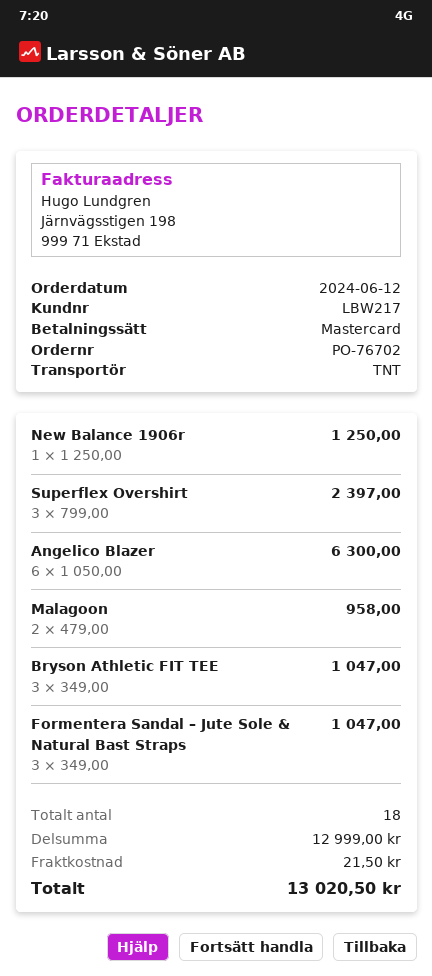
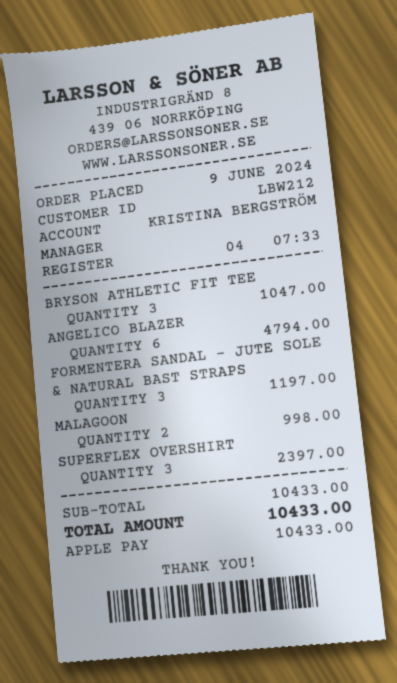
order date: 2024-06-12 -> 2024-06-09
customer number: LBW217 -> LBW212
payment method: Mastercard -> Apple Pay
New Balance 1906r: 1 for 1250.00 -> none
Angelico Blazer: 6 for 6300.00 -> 6 for 4794.00
Malagoon: 2 for 958.00 -> 2 for 998.00
Formentera Sandal – Jute Sole & Natural Bast Straps: 3 for 1047.00 -> 3 for 1197.00
subtotal: 12999.00 -> 10433.00
shipping: 21.50 -> none
total: 13020.50 -> 10433.00

